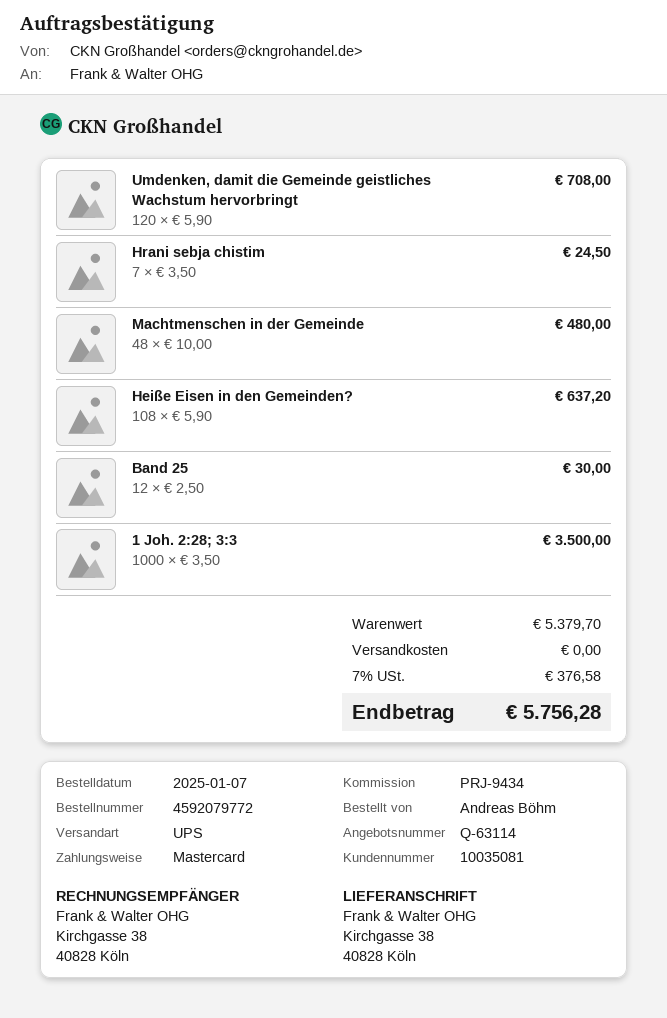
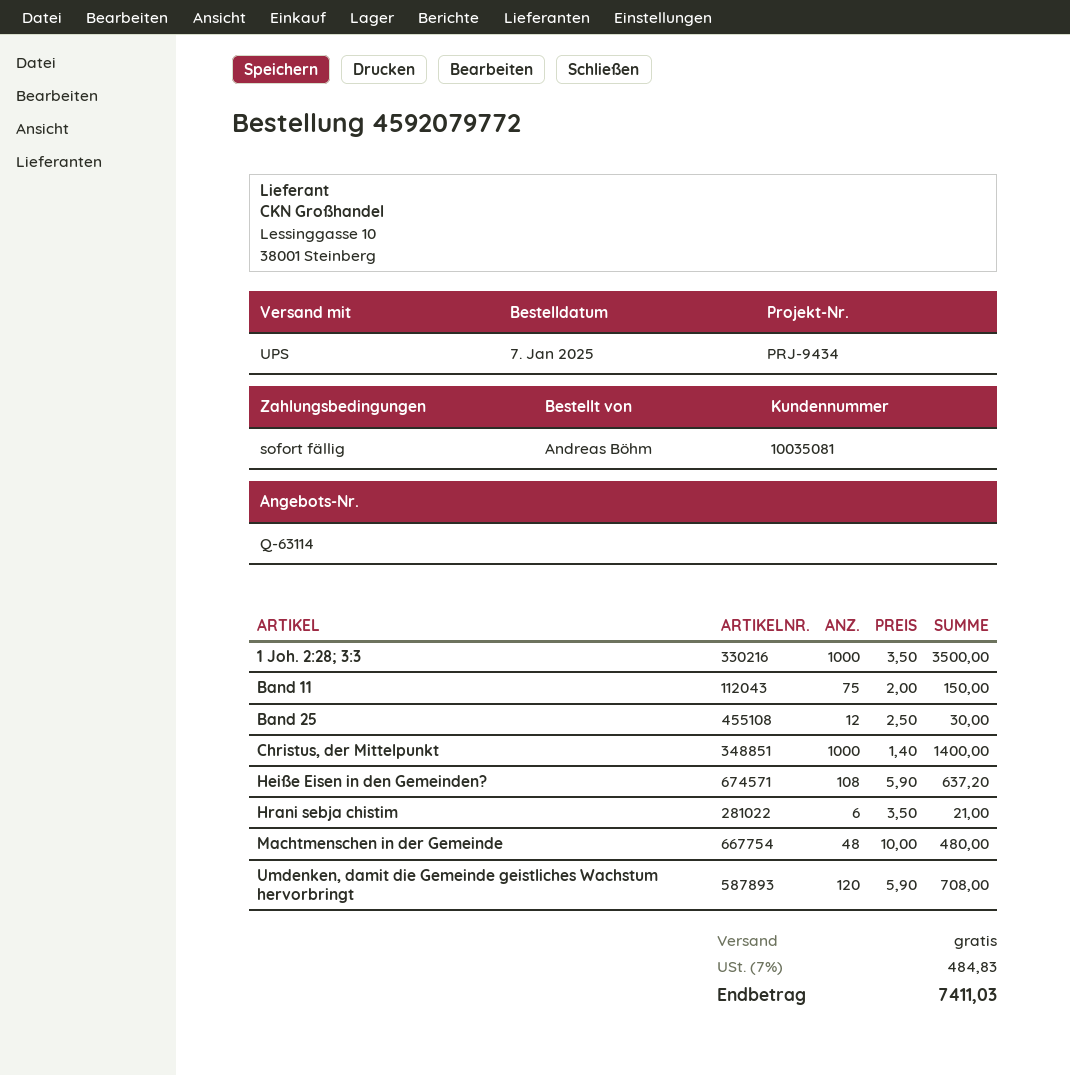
Hrani sebja chistim: 7 x 3.50 = 24.50 -> 6 x 3.50 = 21.00
Band 11: none -> 75 x 2.00 = 150.00
Christus, der Mittelpunkt: none -> 1000 x 1.40 = 1400.00
tax: 7% = 376.58 -> 7% = 484.83
total: 5756.28 -> 7411.03

